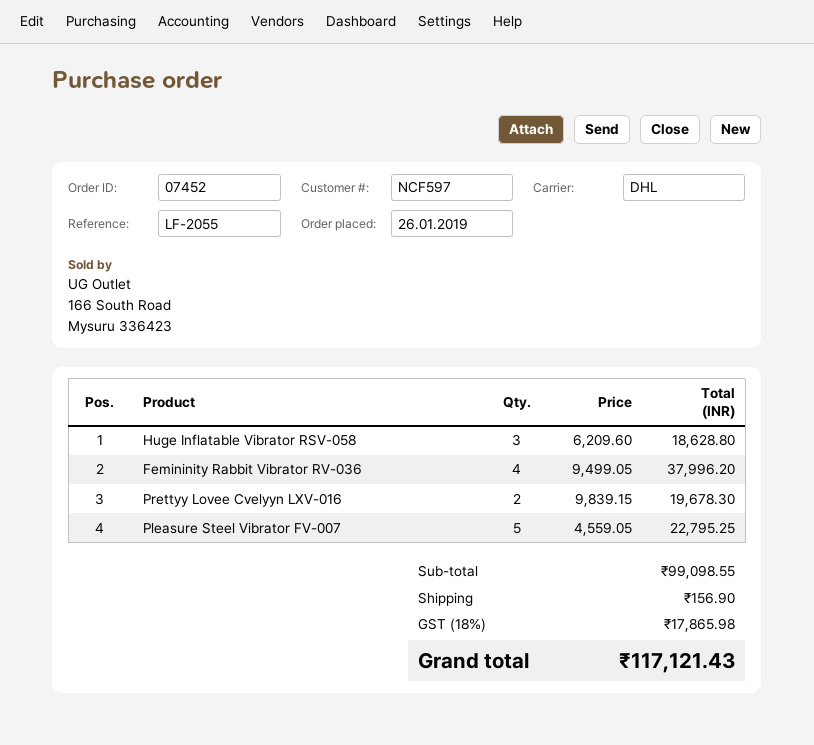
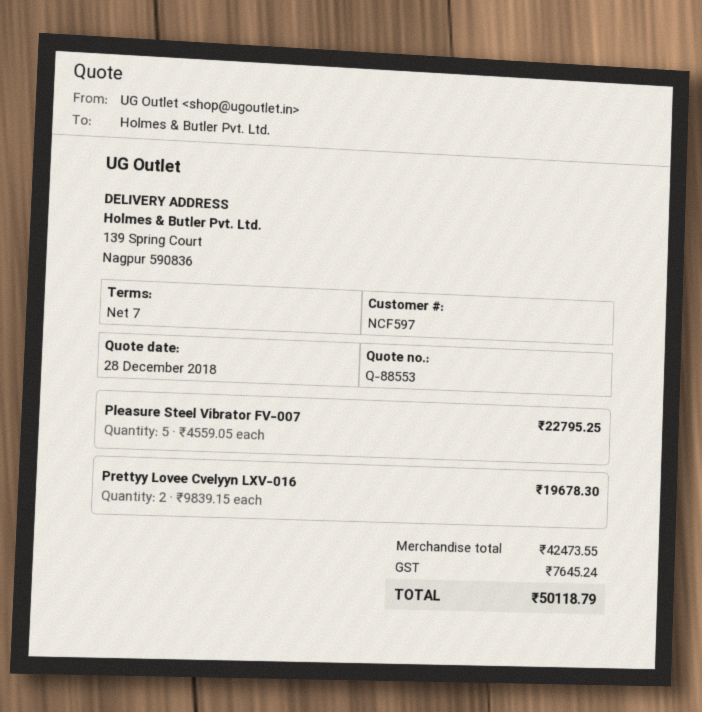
Huge Inflatable Vibrator RSV-058: 3 x 6209.60 = 18628.80 -> none
Femininity Rabbit Vibrator RV-036: 4 x 9499.05 = 37996.20 -> none
subtotal: 99098.55 -> 42473.55
shipping: 156.90 -> none
tax: 17865.98 -> 7645.24
total: 117121.43 -> 50118.79

